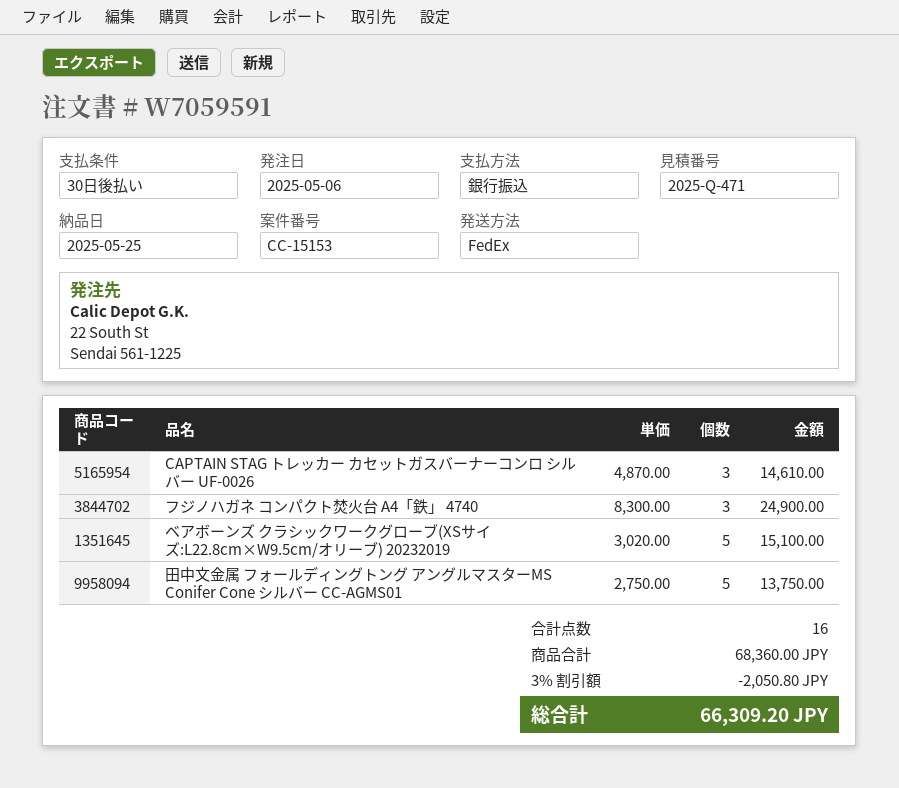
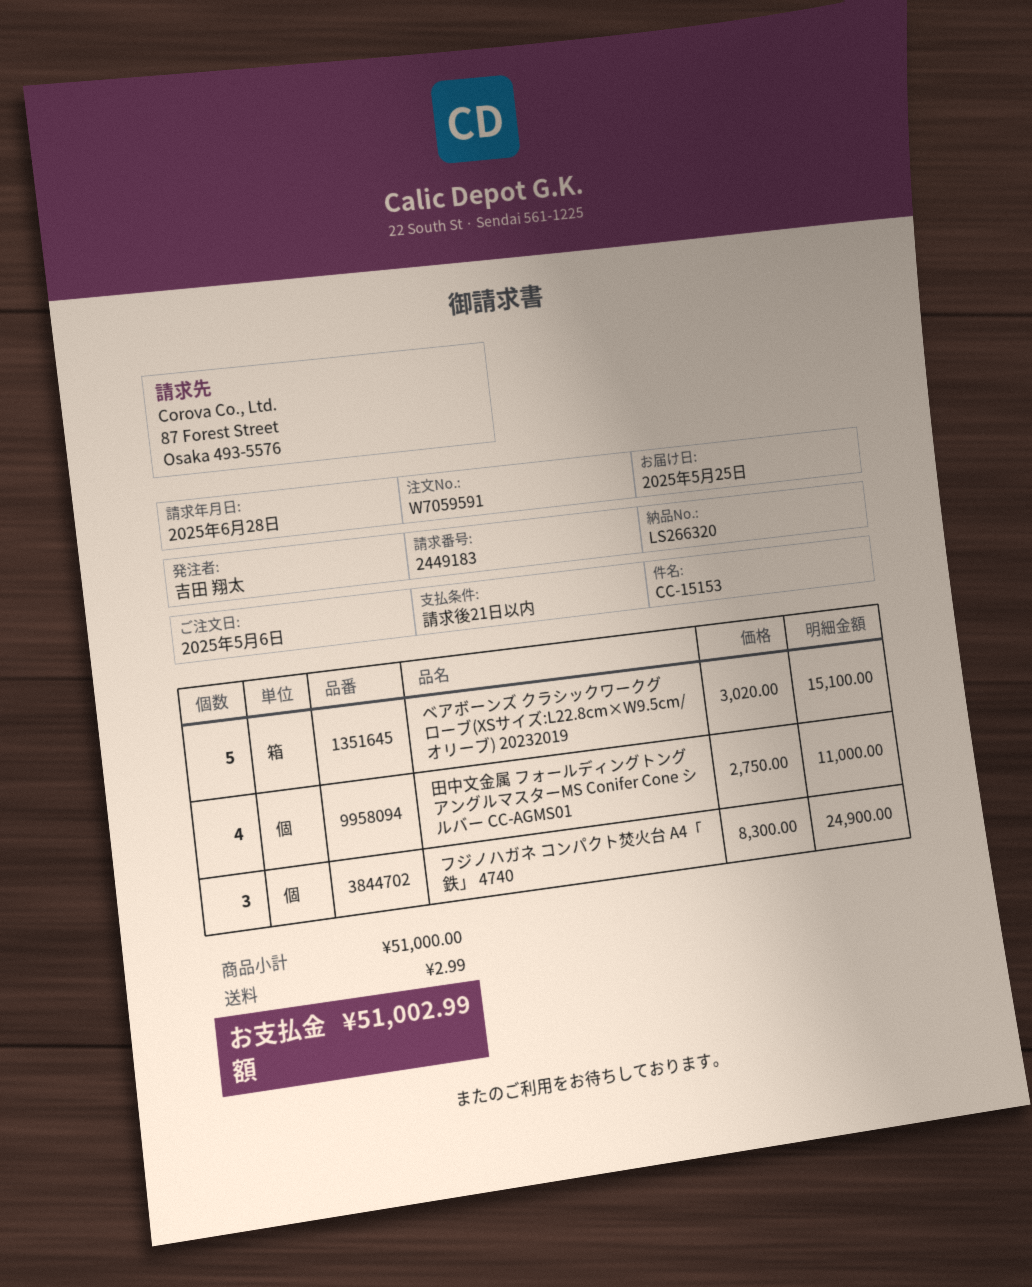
payment terms: 30 days -> 21 days
CAPTAIN STAG トレッカー カセットガスバーナーコンロ シルバー UF-0026: 3 x 4870.00 = 14610.00 -> none
田中文金属 フォールディングトング アングルマスターMS Conifer Cone シルバー CC-AGMS01: 5 x 2750.00 = 13750.00 -> 4 x 2750.00 = 11000.00
subtotal: 68360.00 -> 51000.00
discount: 3% = 2050.80 -> none
shipping: none -> 2.99
total: 66309.20 -> 51002.99

